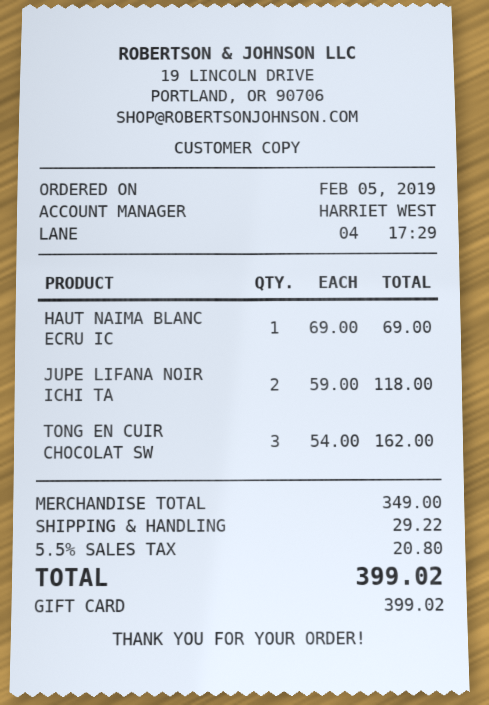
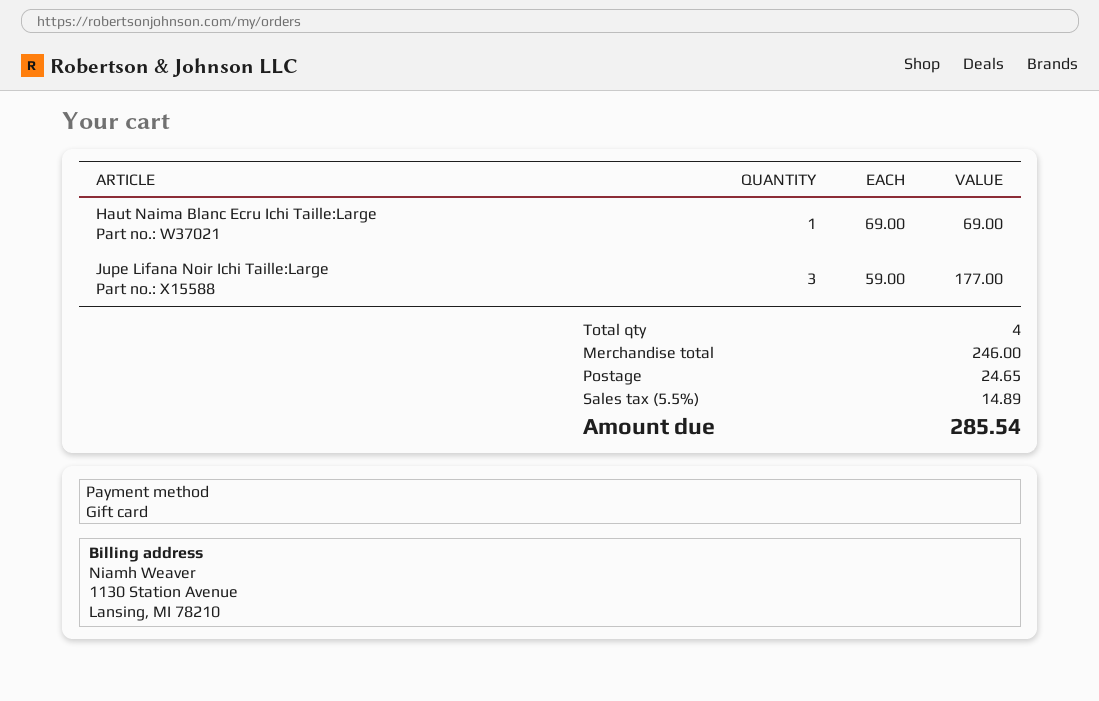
JUPE LIFANA NOIR ICHI TA: 2 x 59.00 = 118.00 -> 3 x 59.00 = 177.00
TONG EN CUIR CHOCOLAT SW: 3 x 54.00 = 162.00 -> none
subtotal: 349.00 -> 246.00
shipping: 29.22 -> 24.65
tax: 5.5% = 20.80 -> 5.5% = 14.89
total: 399.02 -> 285.54

